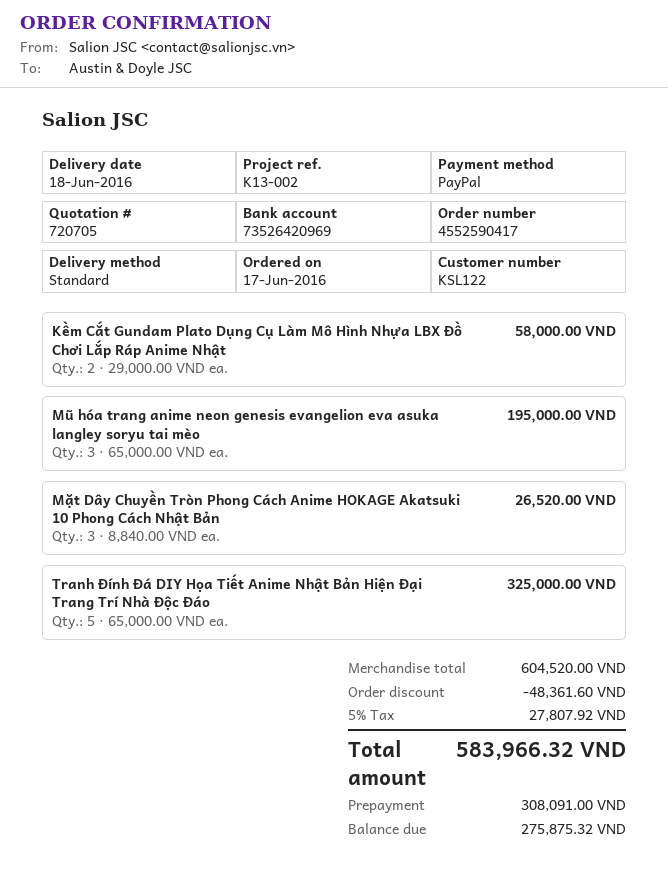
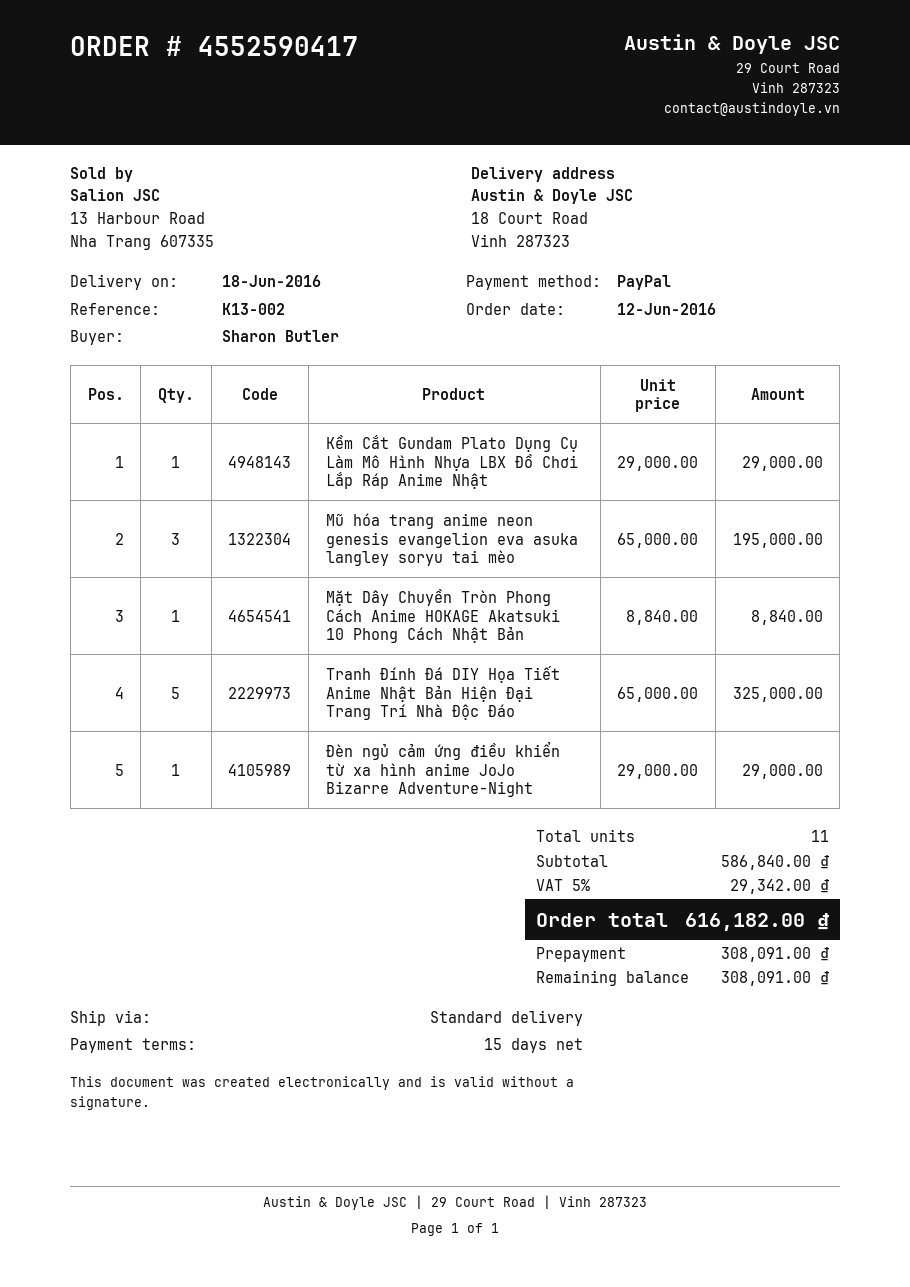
order date: 2016-06-17 -> 2016-06-12
Kềm Cắt Gundam Plato Dụng Cụ Làm Mô Hình Nhựa LBX Đồ Chơi Lắp Ráp Anime Nhật: 2 x 29000.00 = 58000.00 -> 1 x 29000.00 = 29000.00
Mặt Dây Chuyền Tròn Phong Cách Anime HOKAGE Akatsuki 10 Phong Cách Nhật Bản: 3 x 8840.00 = 26520.00 -> 1 x 8840.00 = 8840.00
Đèn ngủ cảm ứng điều khiển từ xa hình anime JoJo Bizarre Adventure-Night: none -> 1 x 29000.00 = 29000.00
subtotal: 604520.00 -> 586840.00
discount: 48361.60 -> none
tax: 5% = 27807.92 -> 5% = 29342.00
total: 583966.32 -> 616182.00
balance: 275875.32 -> 308091.00

